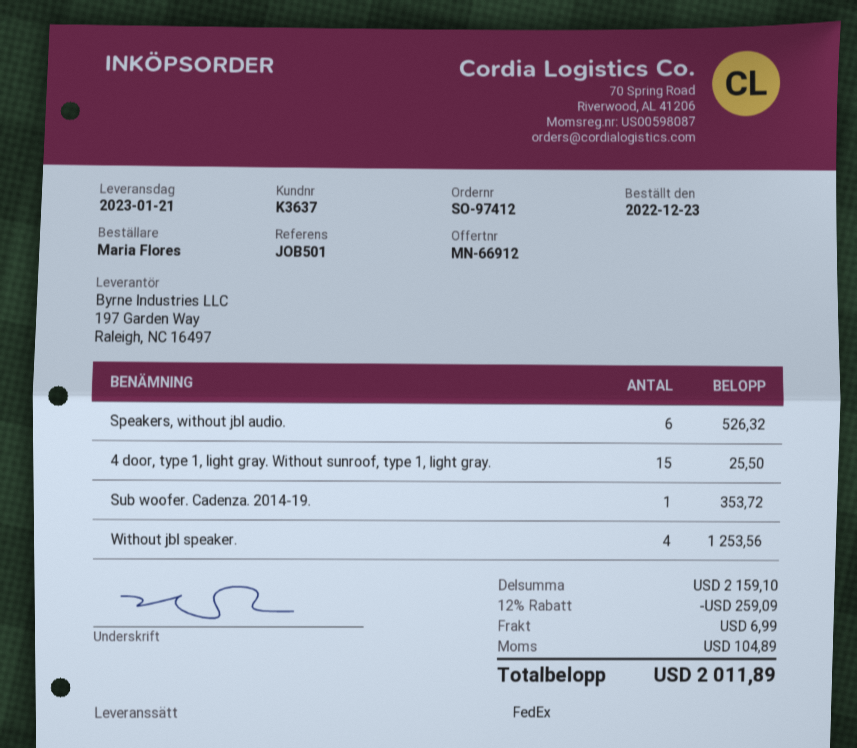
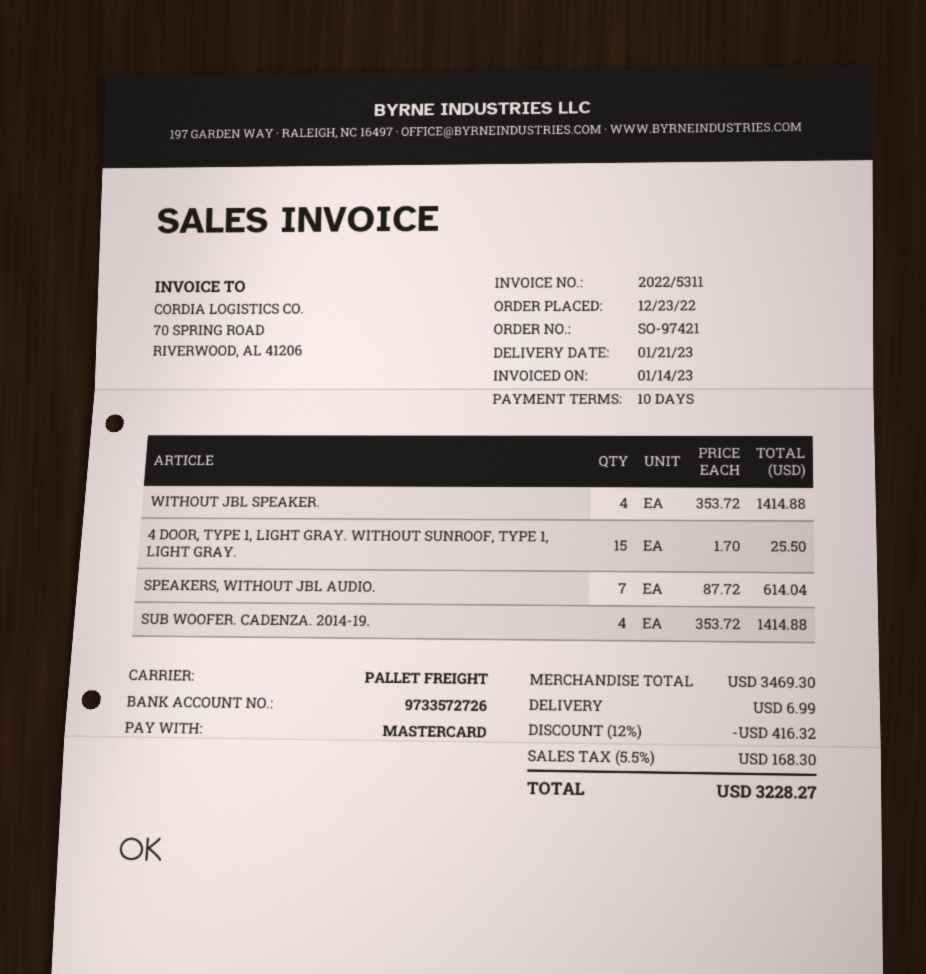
order number: SO-97412 -> SO-97421
shipping method: FedEx -> pallet freight
Speakers, without jbl audio.: 6 for 526.32 -> 7 for 614.04
Sub woofer. Cadenza. 2014-19.: 1 for 353.72 -> 4 for 1414.88
Without jbl speaker.: 4 for 1253.56 -> 4 for 1414.88
subtotal: 2159.10 -> 3469.30
discount: 12% = 259.09 -> 12% = 416.32
tax: 104.89 -> 168.30
total: 2011.89 -> 3228.27

